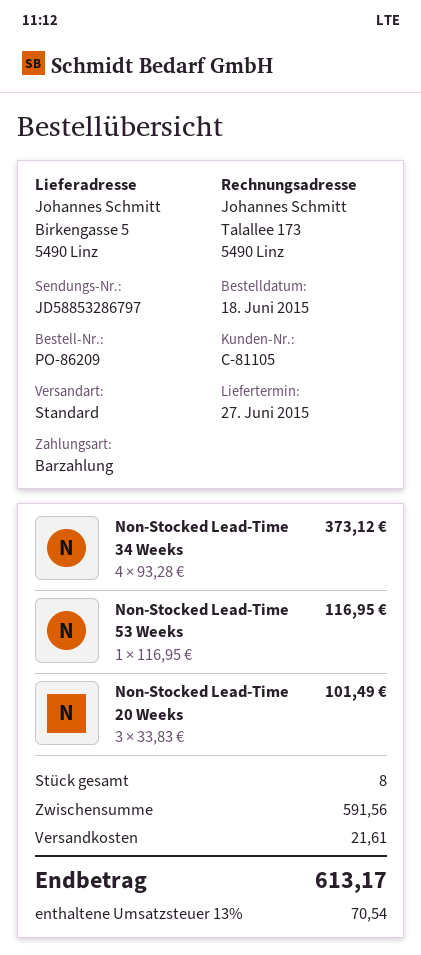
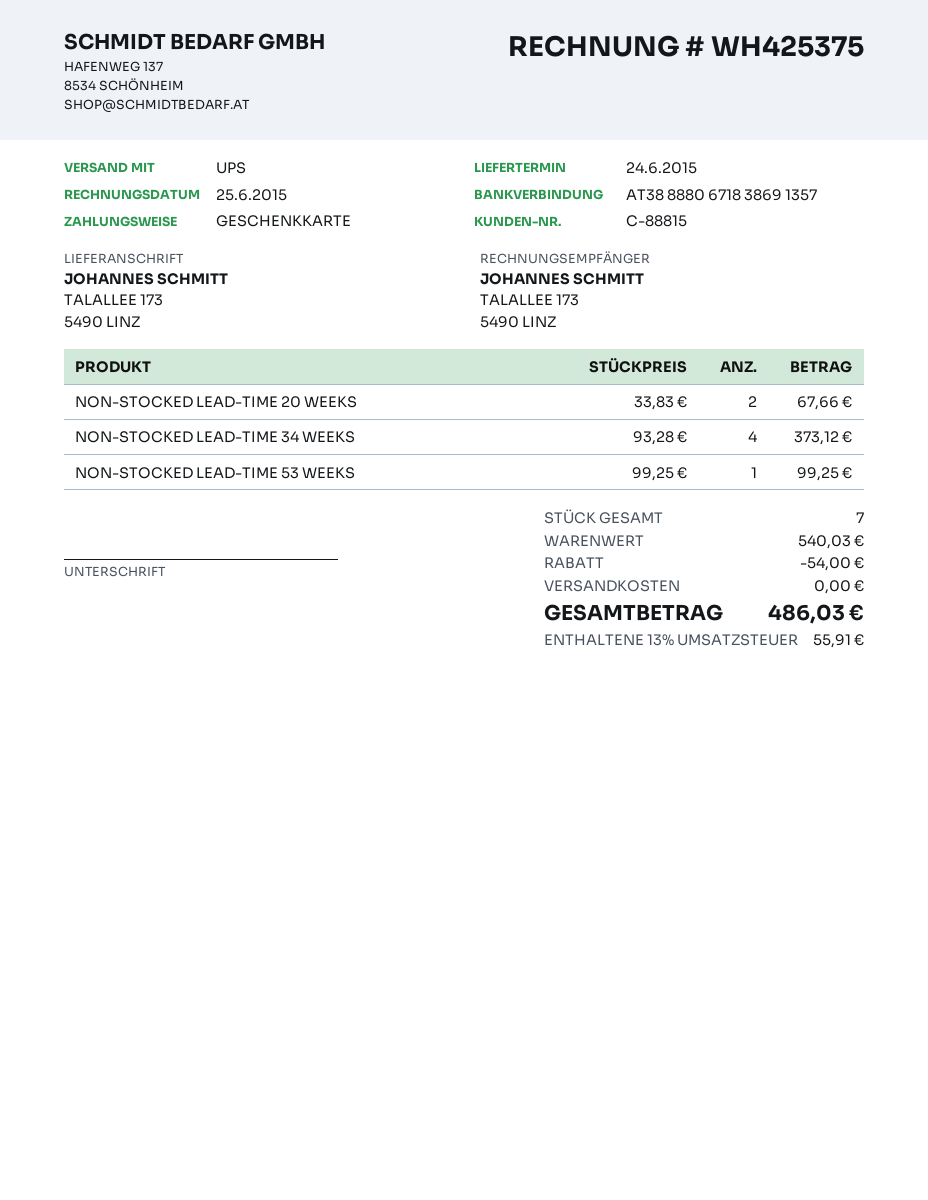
delivery date: 2015-06-27 -> 2015-06-24
customer number: C-81105 -> C-88815
payment method: cash -> gift card
shipping method: standard -> UPS
ship to: Birkengasse 5, 5490 Linz -> TALALLEE 173, 5490 LINZ
Non-Stocked Lead-Time 53 Weeks: 1 x 116.95 = 116.95 -> 1 x 99.25 = 99.25
Non-Stocked Lead-Time 20 Weeks: 3 x 33.83 = 101.49 -> 2 x 33.83 = 67.66
total quantity: 8 -> 7
subtotal: 591.56 -> 540.03
discount: none -> 54.00
shipping: 21.61 -> 0.00
tax: 13% = 70.54 -> 13% = 55.91
total: 613.17 -> 486.03

